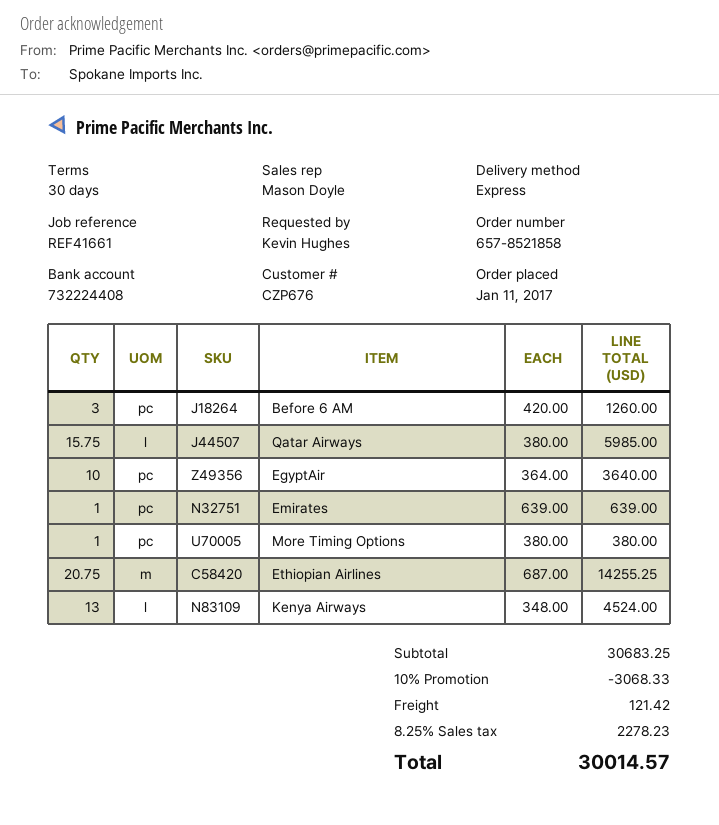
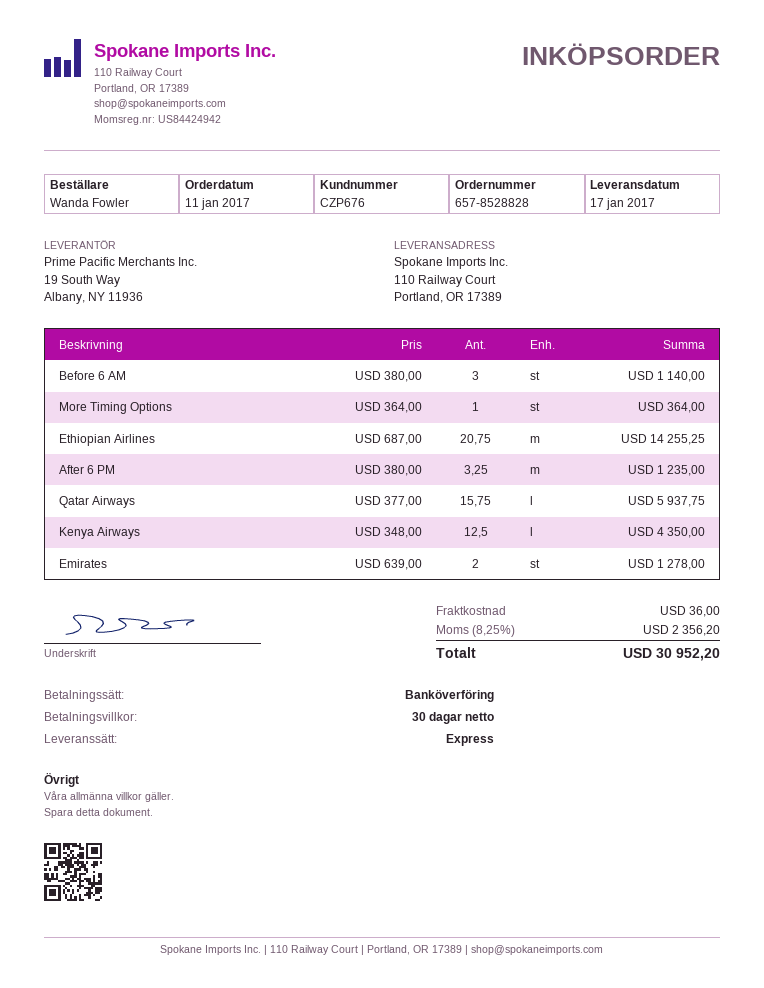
order number: 657-8521858 -> 657-8528828
ordered by: Kevin Hughes -> Wanda Fowler
Before 6 AM: 3 x 420.00 = 1260.00 -> 3 x 380.00 = 1140.00
Qatar Airways: 15.75 x 380.00 = 5985.00 -> 15.75 x 377.00 = 5937.75
EgyptAir: 10 x 364.00 = 3640.00 -> none
Emirates: 1 x 639.00 = 639.00 -> 2 x 639.00 = 1278.00
More Timing Options: 1 x 380.00 = 380.00 -> 1 x 364.00 = 364.00
Kenya Airways: 13 x 348.00 = 4524.00 -> 12.5 x 348.00 = 4350.00
After 6 PM: none -> 3.25 x 380.00 = 1235.00
discount: 10% = 3068.33 -> none
shipping: 121.42 -> 36.00
tax: 8.25% = 2278.23 -> 8.25% = 2356.20
total: 30014.57 -> 30952.20

